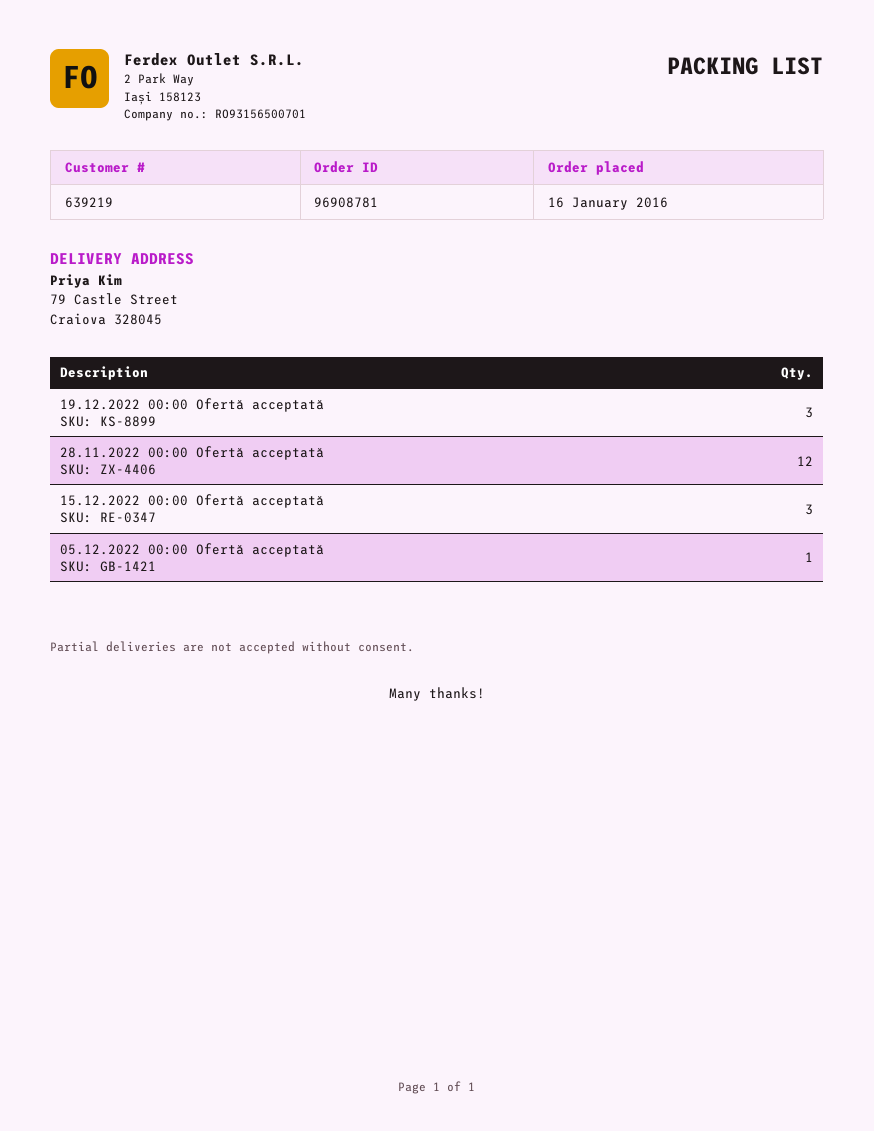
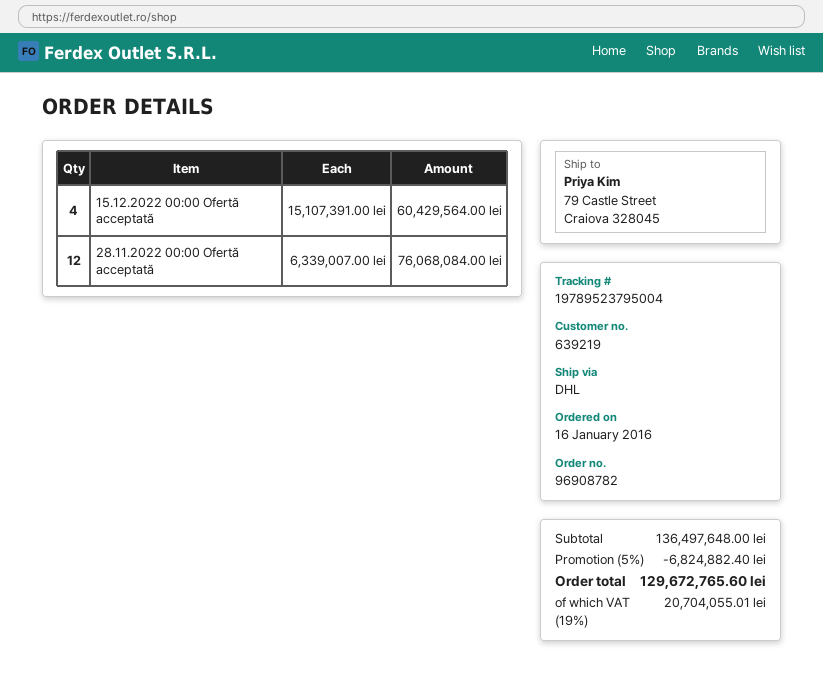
order number: 96908781 -> 96908782
19.12.2022 00:00 Ofertă acceptată: 3 -> none
15.12.2022 00:00 Ofertă acceptată: 3 -> 4
05.12.2022 00:00 Ofertă acceptată: 1 -> none

